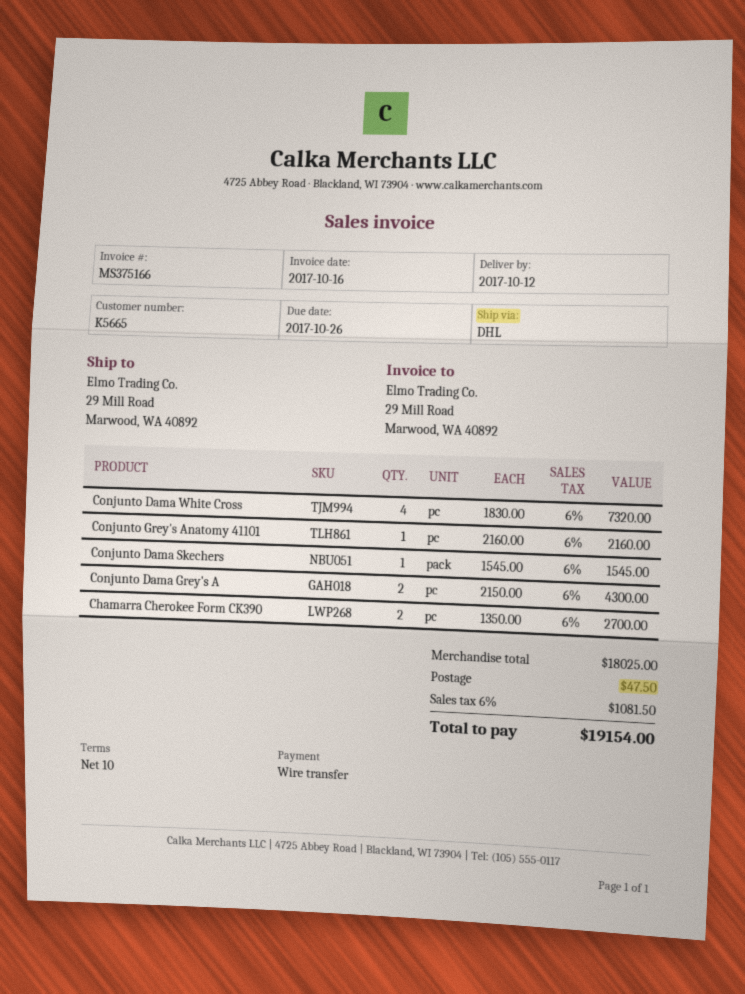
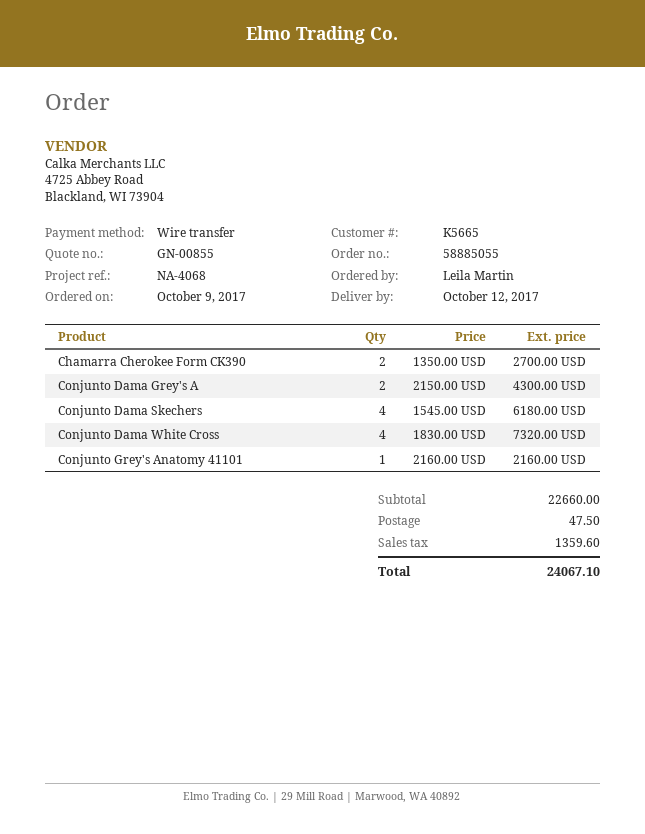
Conjunto Dama Skechers: 1 x 1545.00 = 1545.00 -> 4 x 1545.00 = 6180.00
subtotal: 18025.00 -> 22660.00
tax: 1081.50 -> 1359.60
total: 19154.00 -> 24067.10

